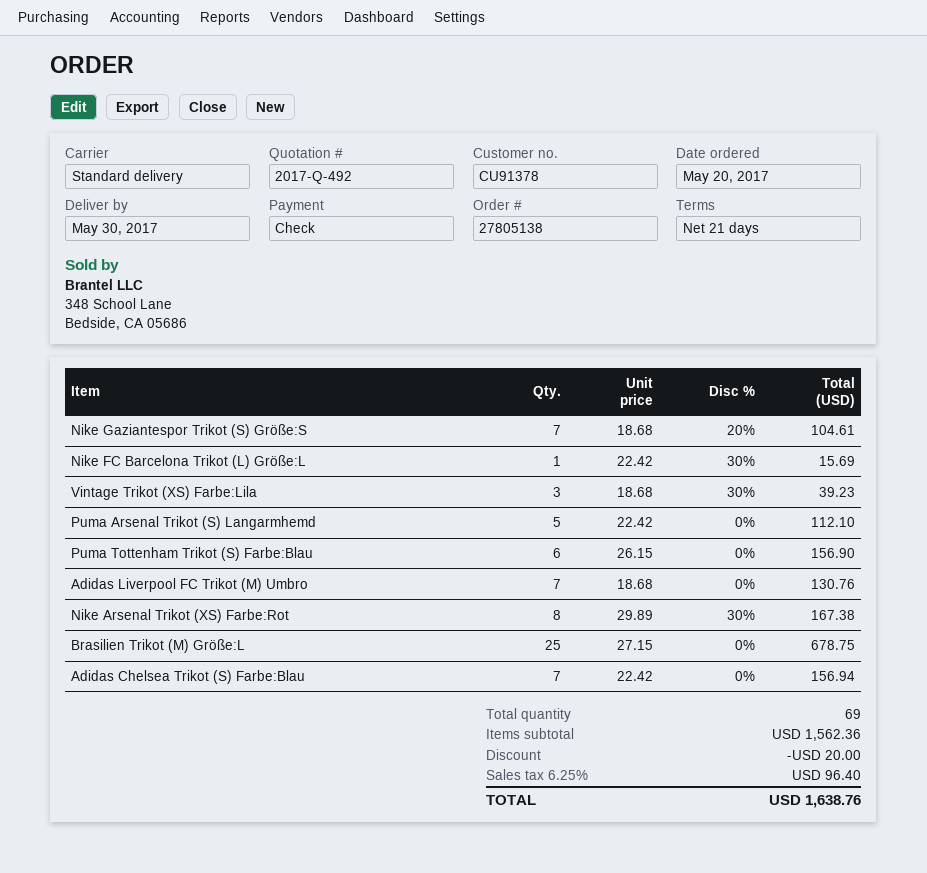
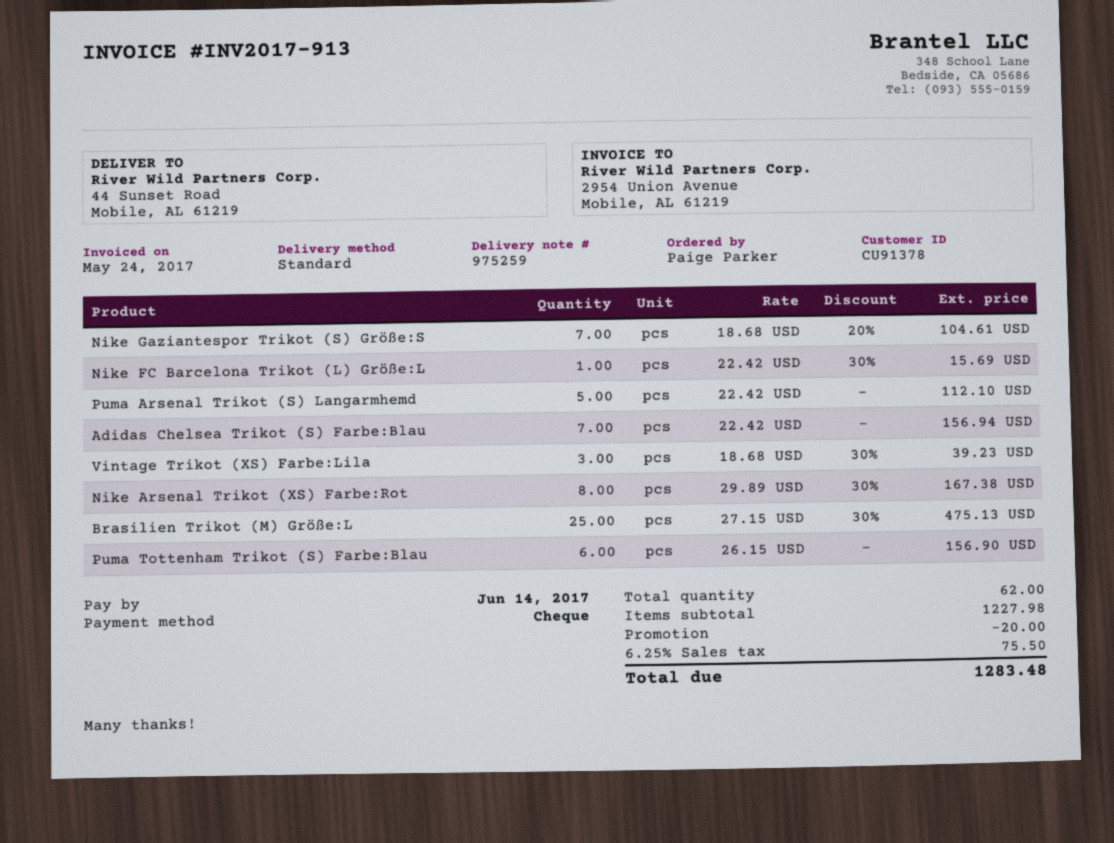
Adidas Liverpool FC Trikot (M) Umbro: 7 x 18.68 = 130.76 -> none
Brasilien Trikot (M) Größe:L: 25 x 27.15 = 678.75 -> 25 x 27.15 - 30% = 475.13
total quantity: 69 -> 62
subtotal: 1562.36 -> 1227.98
tax: 6.25% = 96.40 -> 6.25% = 75.50
total: 1638.76 -> 1283.48

